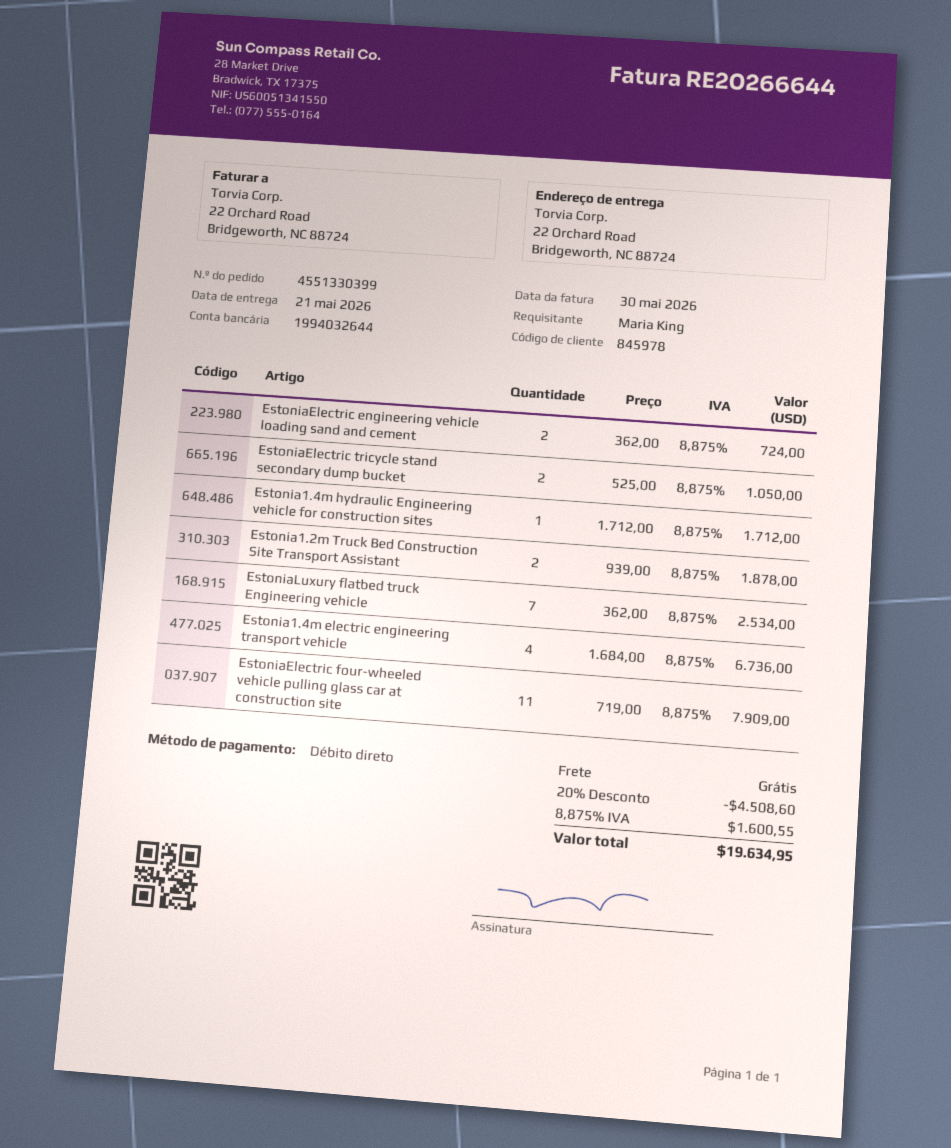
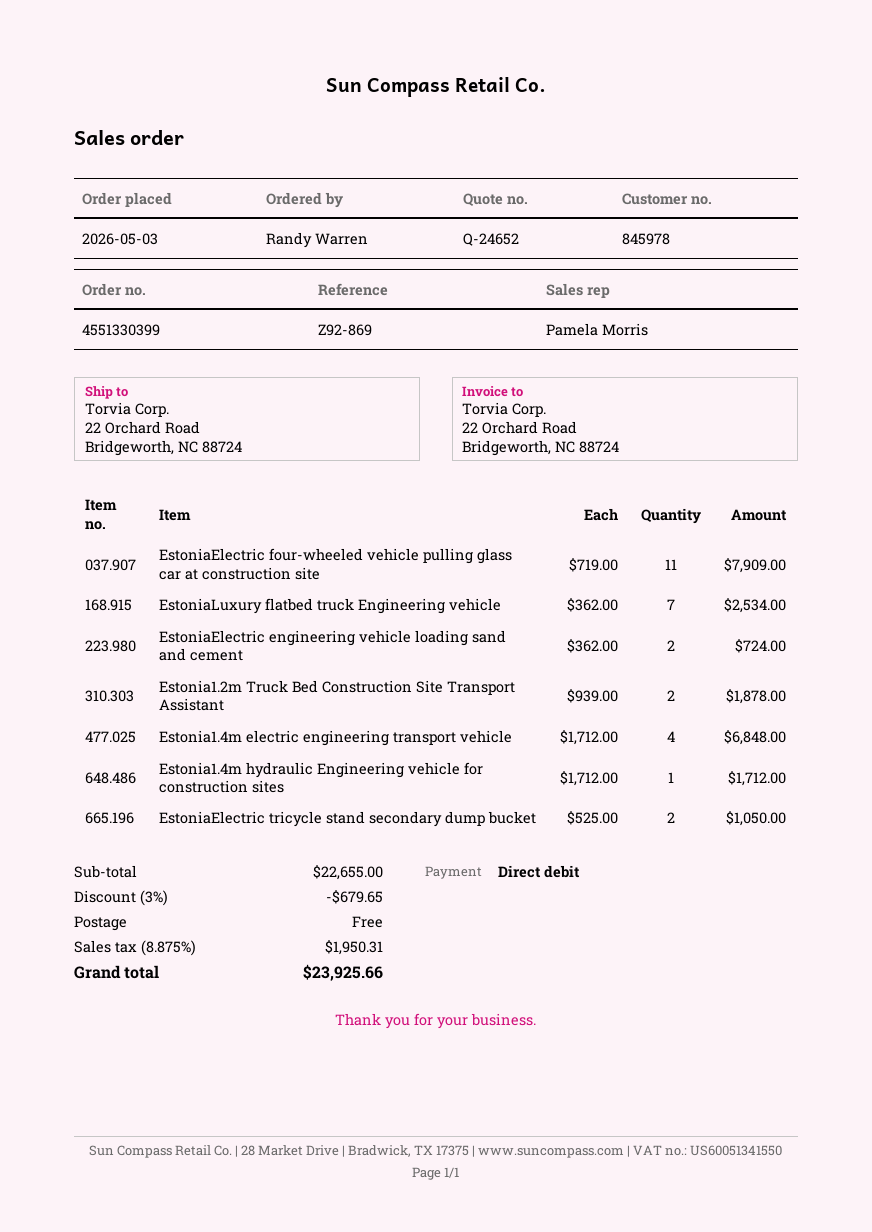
ordered by: Maria King -> Randy Warren
Estonia1.4m electric engineering transport vehicle: 4 x 1684.00 = 6736.00 -> 4 x 1712.00 = 6848.00
discount: 20% = 4508.60 -> 3% = 679.65
tax: 8.875% = 1600.55 -> 8.875% = 1950.31
total: 19634.95 -> 23925.66

